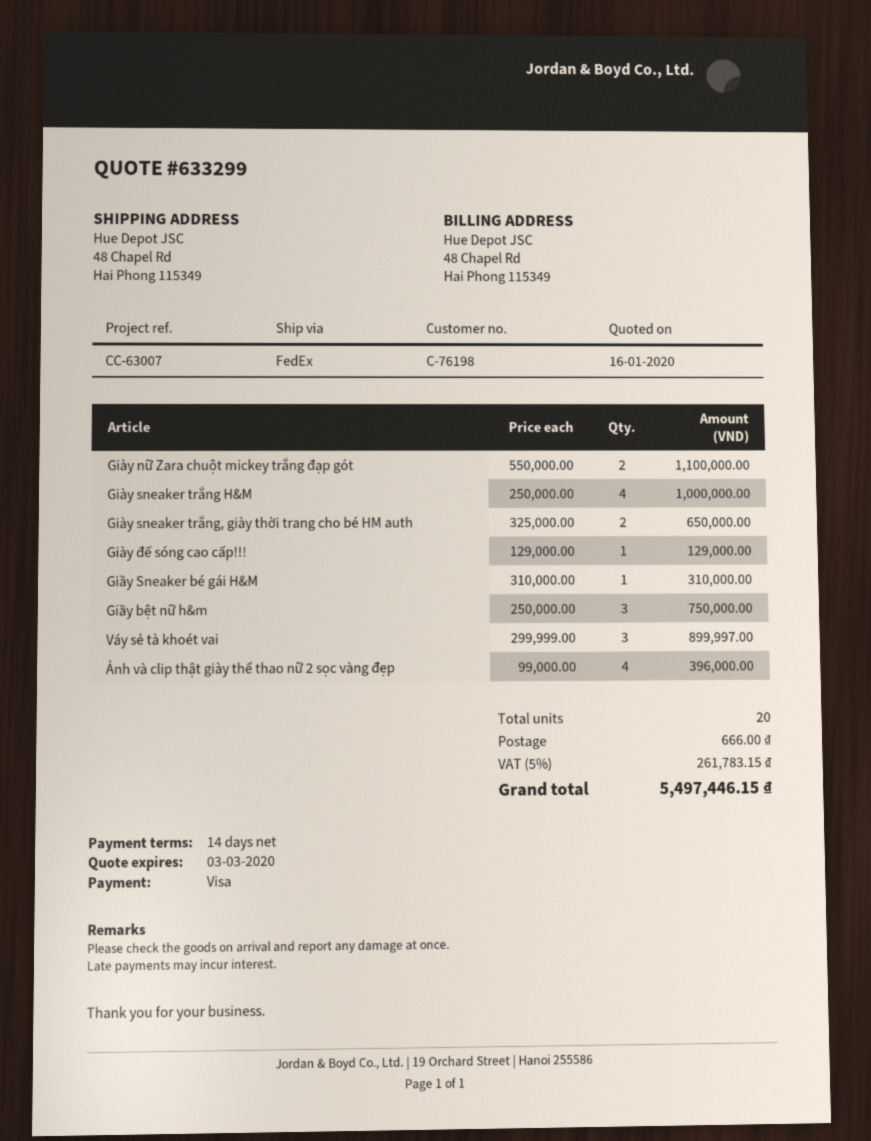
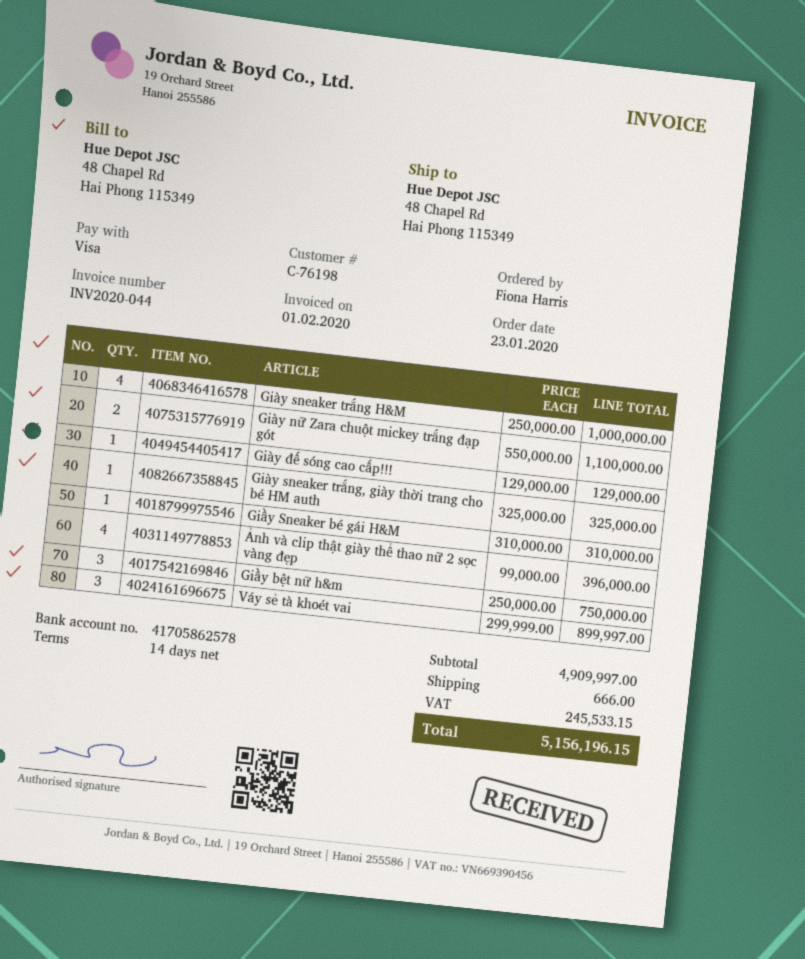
Giày sneaker trắng, giày thời trang cho bé HM auth: 2 x 325000.00 = 650000.00 -> 1 x 325000.00 = 325000.00
tax: 261783.15 -> 245533.15
total: 5497446.15 -> 5156196.15

